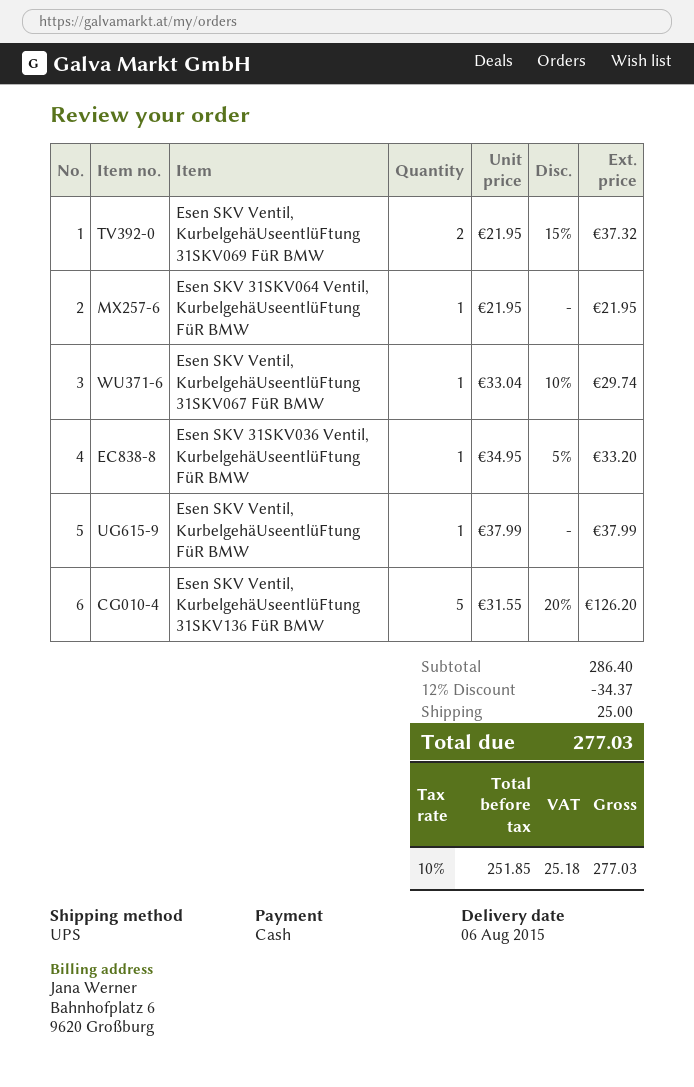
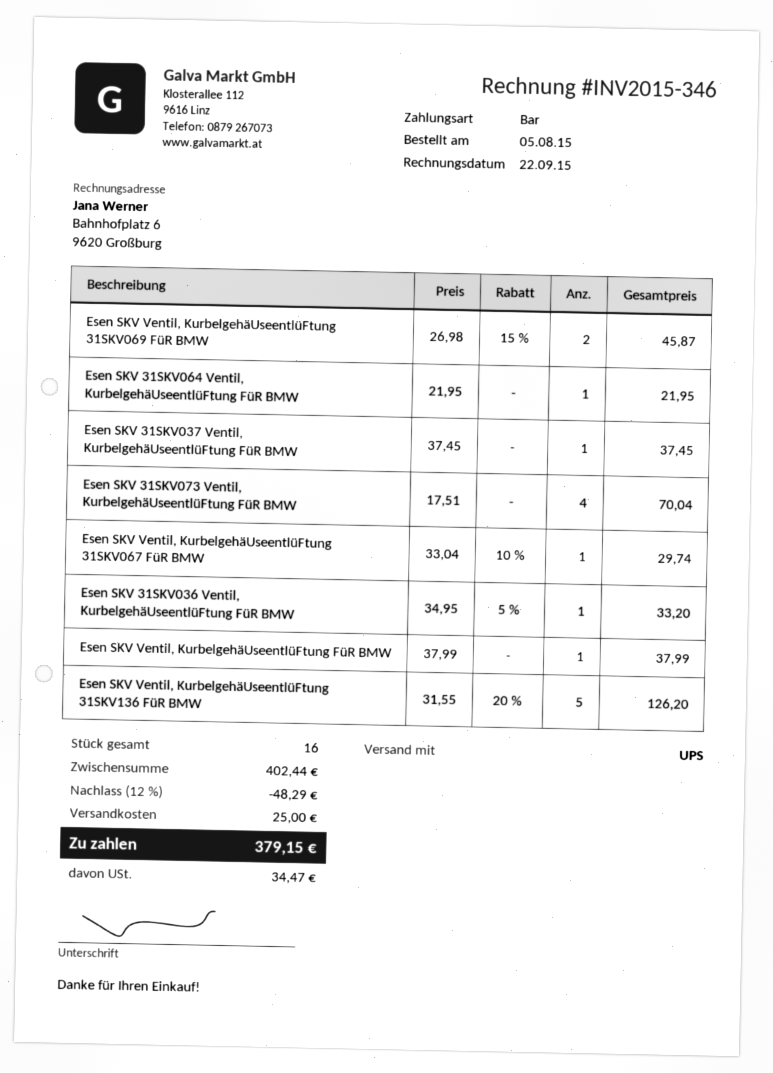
Esen SKV Ventil, KurbelgehäUseentlüFtung 31SKV069 FüR BMW: 2 x 21.95 - 15% = 37.32 -> 2 x 26.98 - 15% = 45.87
Esen SKV 31SKV037 Ventil, KurbelgehäUseentlüFtung FüR BMW: none -> 1 x 37.45 = 37.45
Esen SKV 31SKV073 Ventil, KurbelgehäUseentlüFtung FüR BMW: none -> 4 x 17.51 = 70.04
subtotal: 286.40 -> 402.44
discount: 12% = 34.37 -> 12% = 48.29
tax: 25.18 -> 34.47
total: 277.03 -> 379.15

